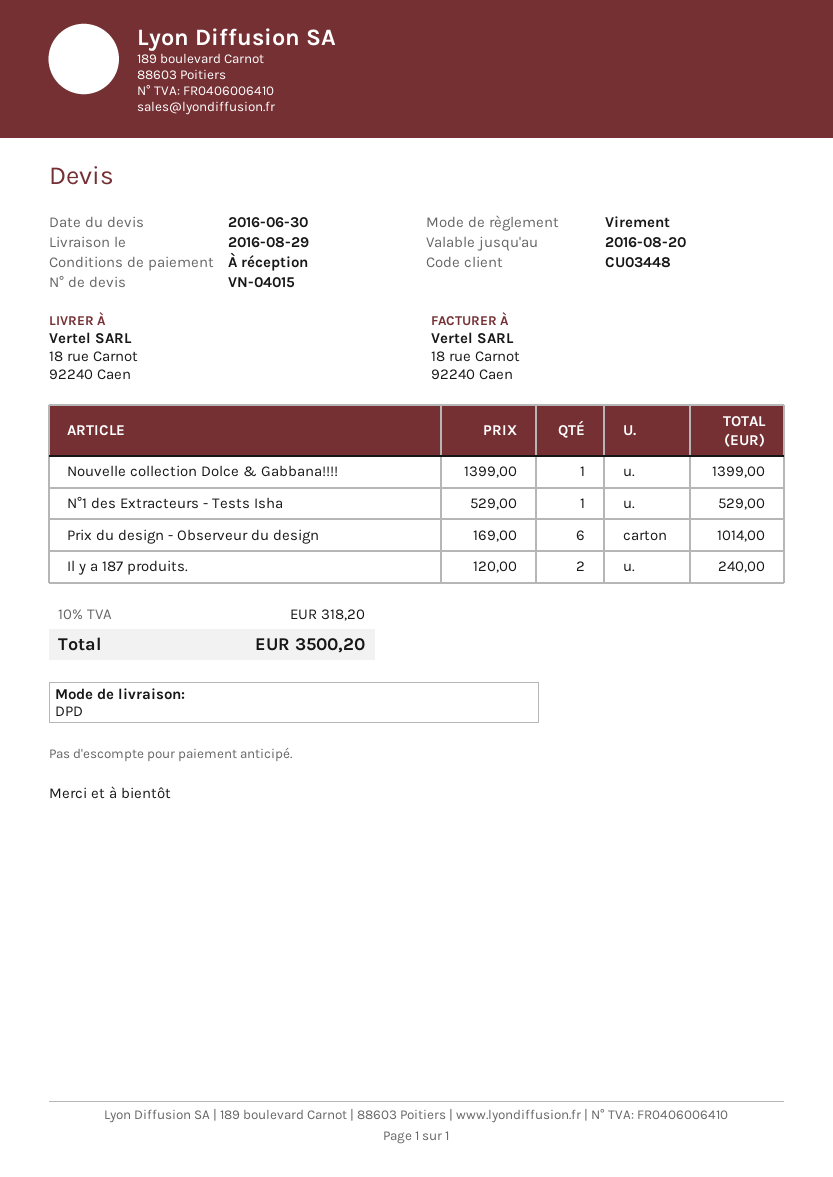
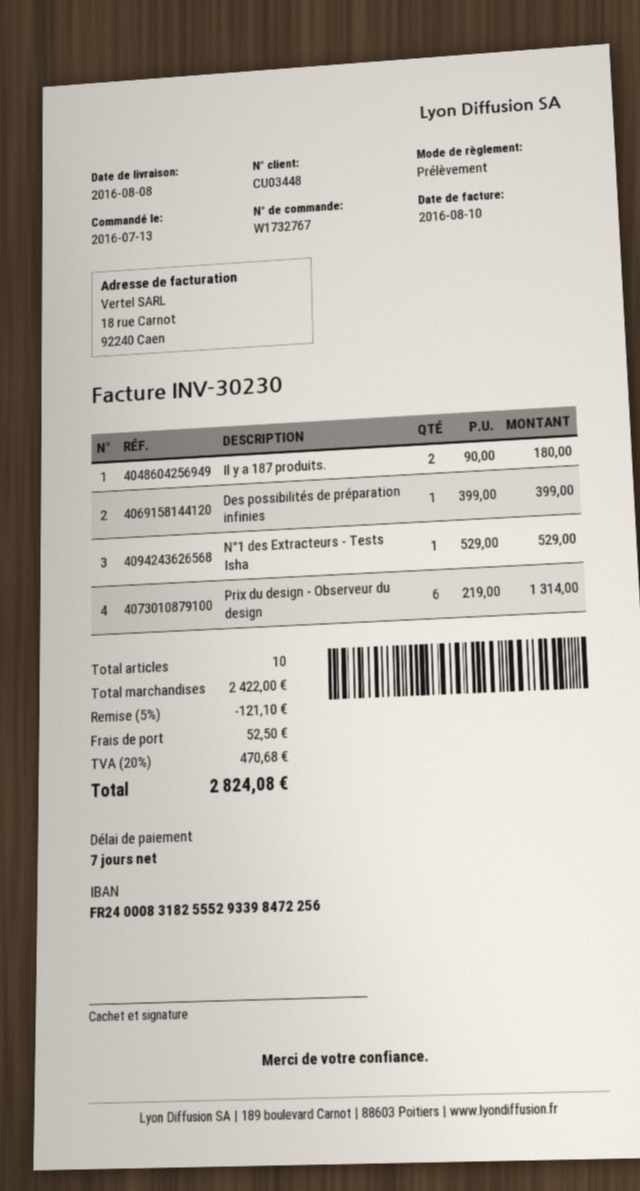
delivery date: 2016-08-29 -> 2016-08-08
payment terms: on receipt -> 7 days
payment method: bank transfer -> direct debit
Nouvelle collection Dolce & Gabbana!!!!: 1 x 1399.00 = 1399.00 -> none
Prix du design - Observeur du design: 6 x 169.00 = 1014.00 -> 6 x 219.00 = 1314.00
Il y a 187 produits.: 2 x 120.00 = 240.00 -> 2 x 90.00 = 180.00
Des possibilités de préparation infinies: none -> 1 x 399.00 = 399.00
discount: none -> 5% = 121.10
shipping: none -> 52.50
tax: 10% = 318.20 -> 20% = 470.68
total: 3500.20 -> 2824.08

